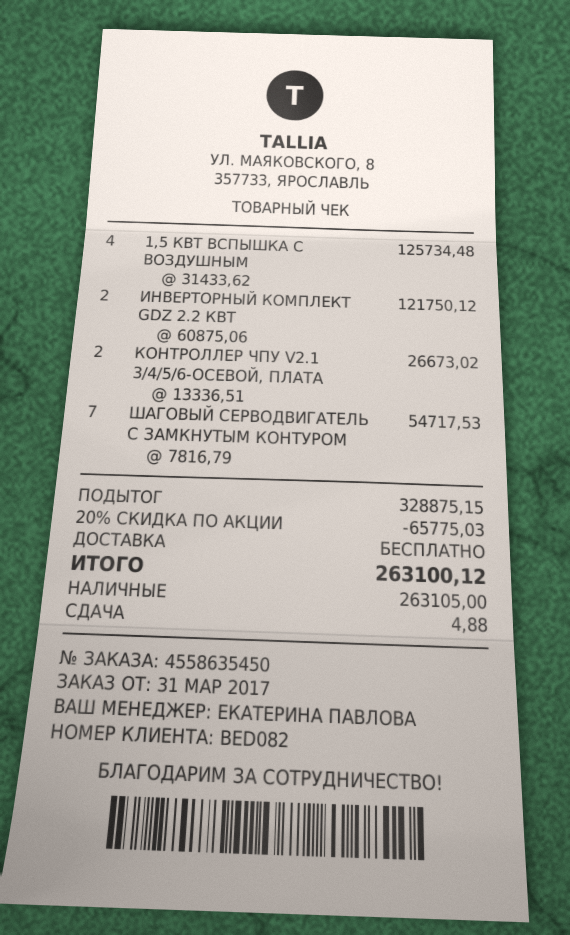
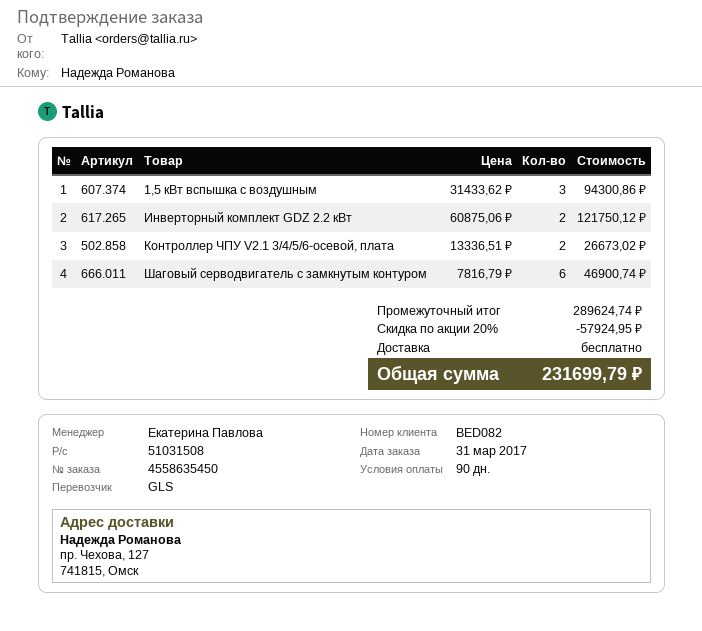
1,5 КВТ ВСПЫШКА С ВОЗДУШНЫМ: 4 x 31433.62 = 125734.48 -> 3 x 31433.62 = 94300.86
ШАГОВЫЙ СЕРВОДВИГАТЕЛЬ С ЗАМКНУТЫМ КОНТУРОМ: 7 x 7816.79 = 54717.53 -> 6 x 7816.79 = 46900.74
subtotal: 328875.15 -> 289624.74
discount: 20% = 65775.03 -> 20% = 57924.95
total: 263100.12 -> 231699.79

